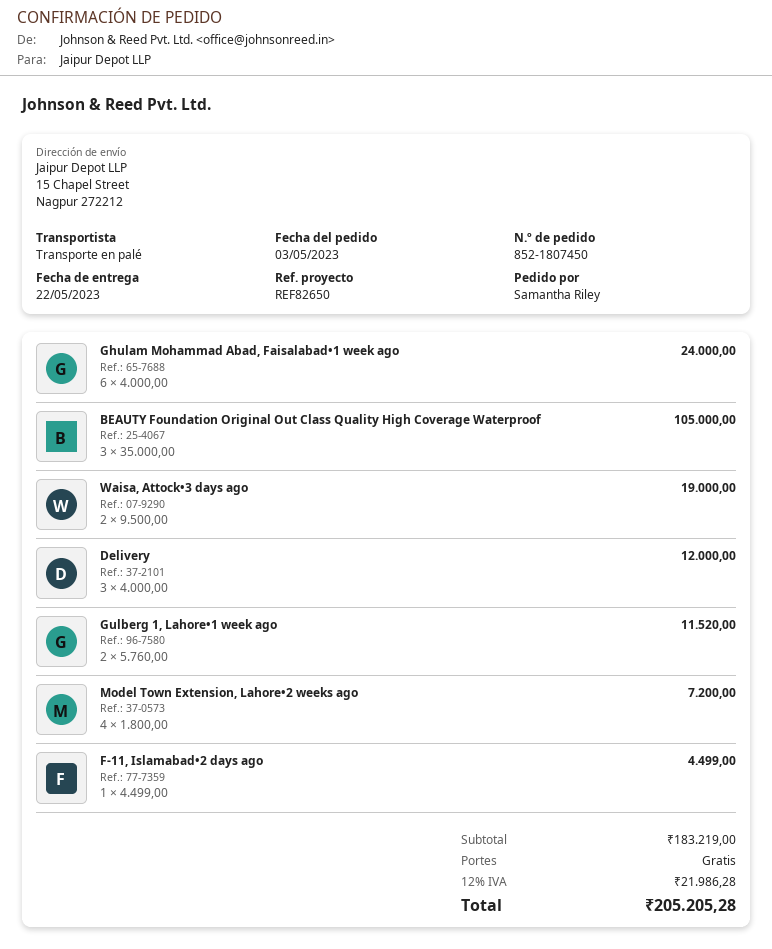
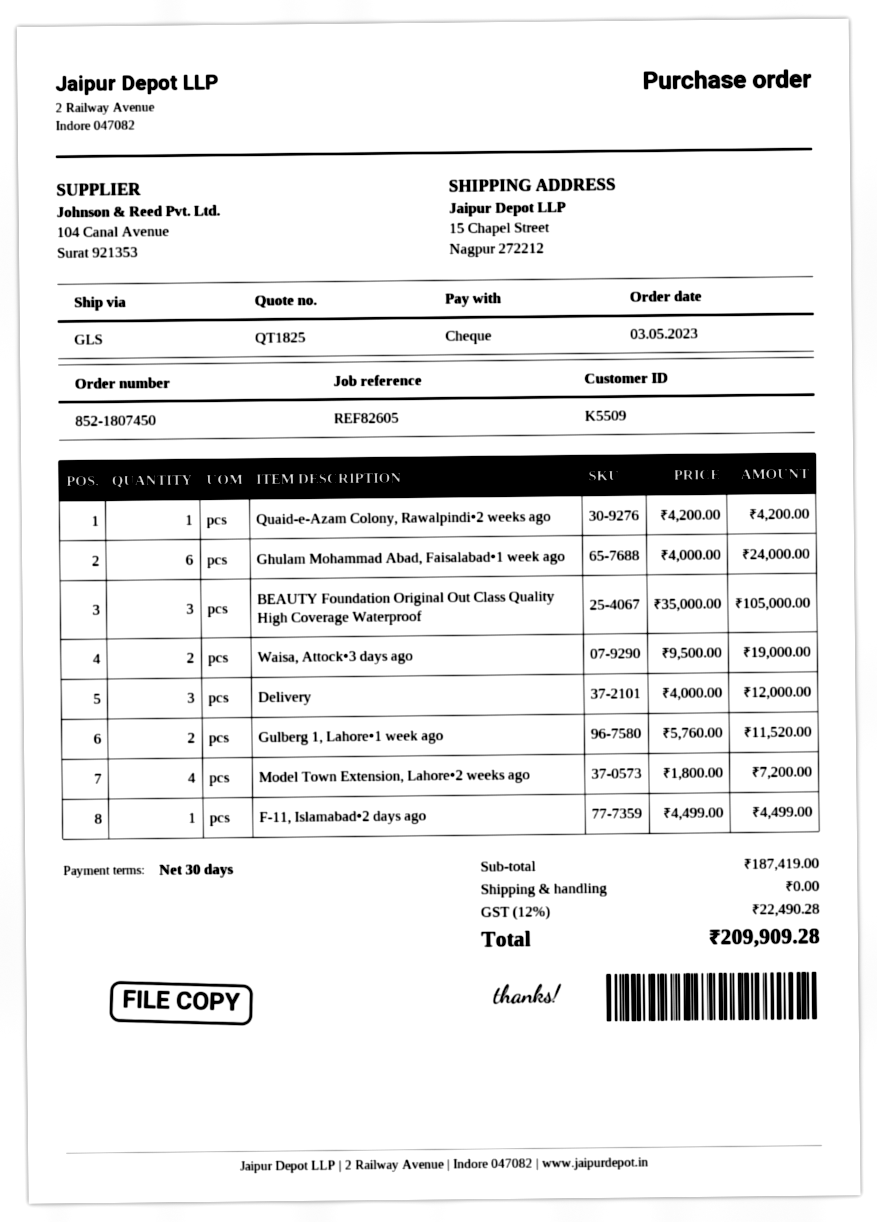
reference: REF82650 -> REF82605
shipping method: pallet freight -> GLS
Quaid-e-Azam Colony, Rawalpindi•2 weeks ago: none -> 1 x 4200.00 = 4200.00
subtotal: 183219.00 -> 187419.00
tax: 12% = 21986.28 -> 12% = 22490.28
total: 205205.28 -> 209909.28

